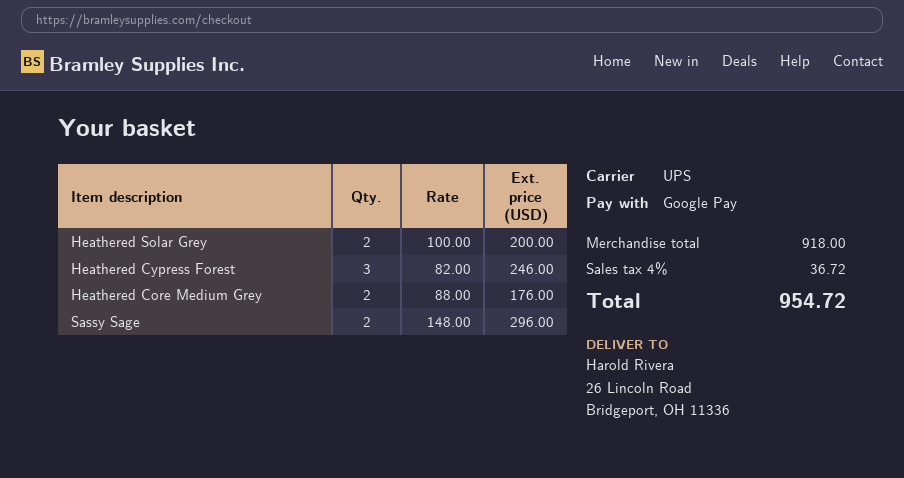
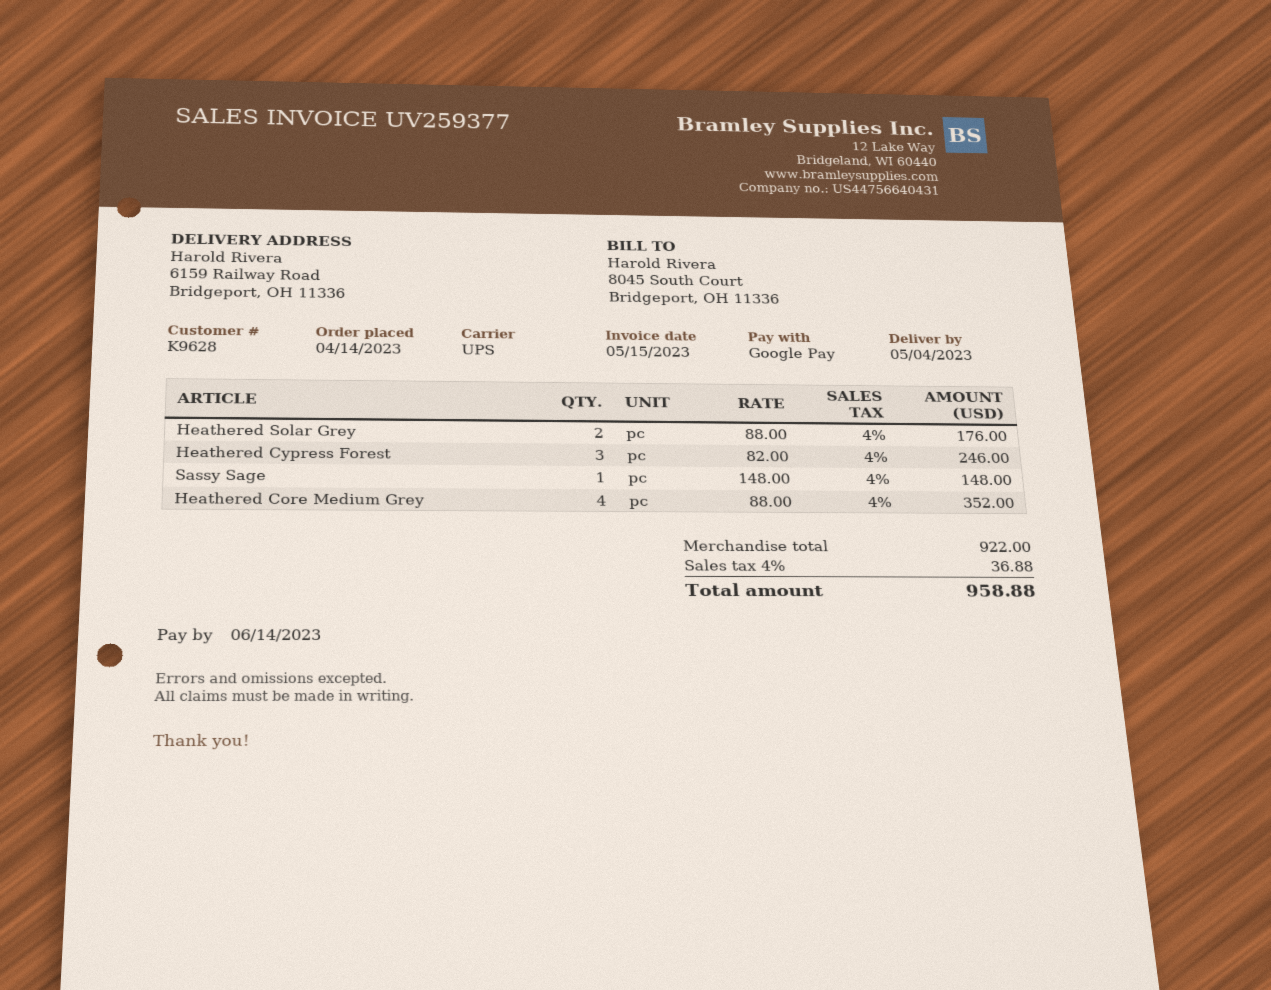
ship to: 26 Lincoln Road, Bridgeport, OH 11336 -> 6159 Railway Road, Bridgeport, OH 11336
Heathered Solar Grey: 2 x 100.00 = 200.00 -> 2 x 88.00 = 176.00
Heathered Core Medium Grey: 2 x 88.00 = 176.00 -> 4 x 88.00 = 352.00
Sassy Sage: 2 x 148.00 = 296.00 -> 1 x 148.00 = 148.00
subtotal: 918.00 -> 922.00
tax: 4% = 36.72 -> 4% = 36.88
total: 954.72 -> 958.88

